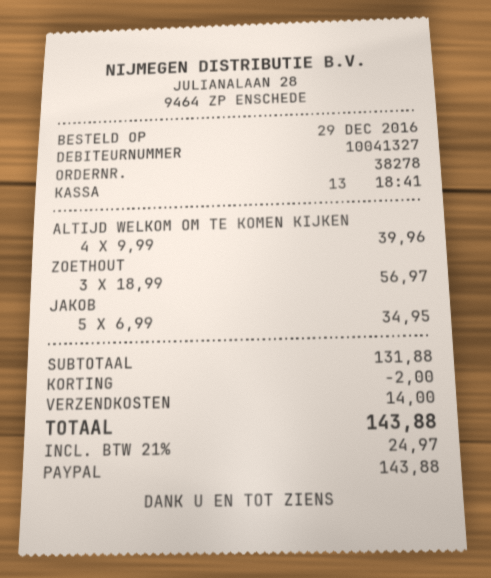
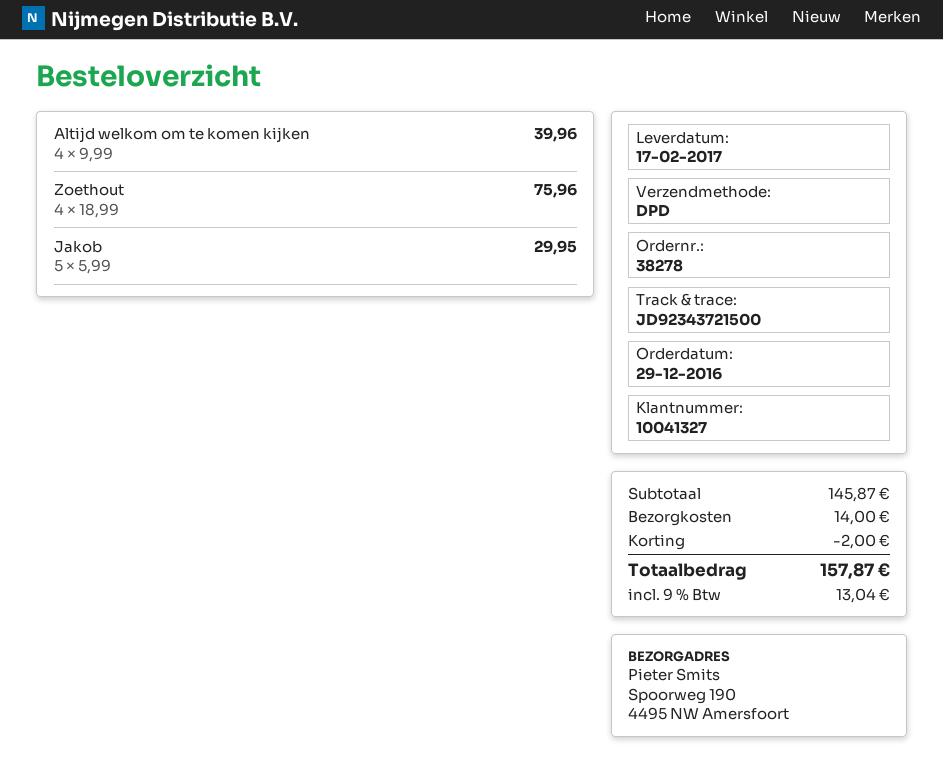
ZOETHOUT: 3 x 18.99 = 56.97 -> 4 x 18.99 = 75.96
JAKOB: 5 x 6.99 = 34.95 -> 5 x 5.99 = 29.95
subtotal: 131.88 -> 145.87
tax: 21% = 24.97 -> 9% = 13.04
total: 143.88 -> 157.87

